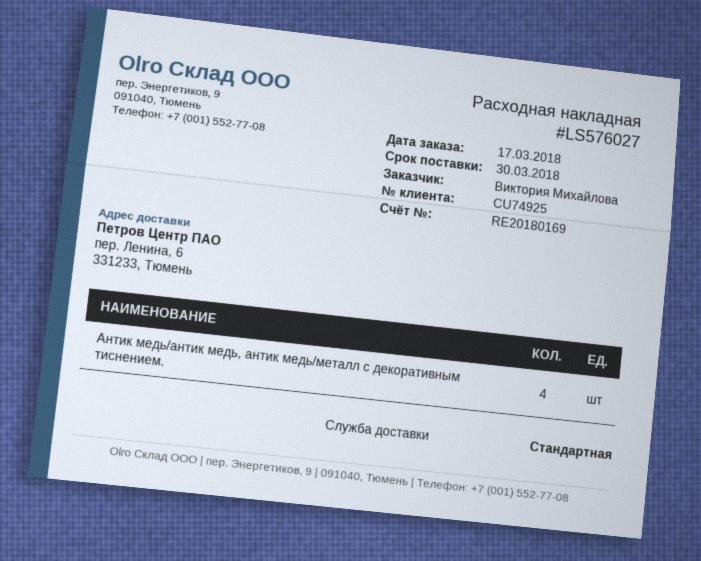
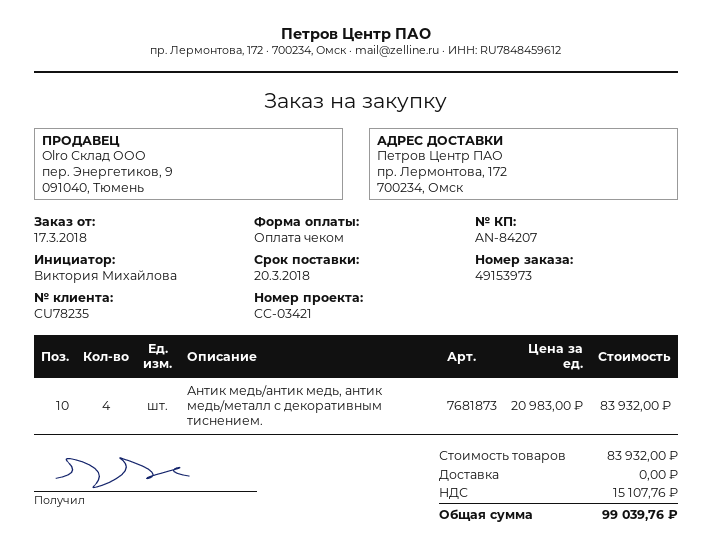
delivery date: 2018-03-30 -> 2018-03-20
customer number: CU74925 -> CU78235
ship to: пер. Ленина, 6, 331233, Тюмень -> пр. Лермонтова, 172, 700234, Омск

